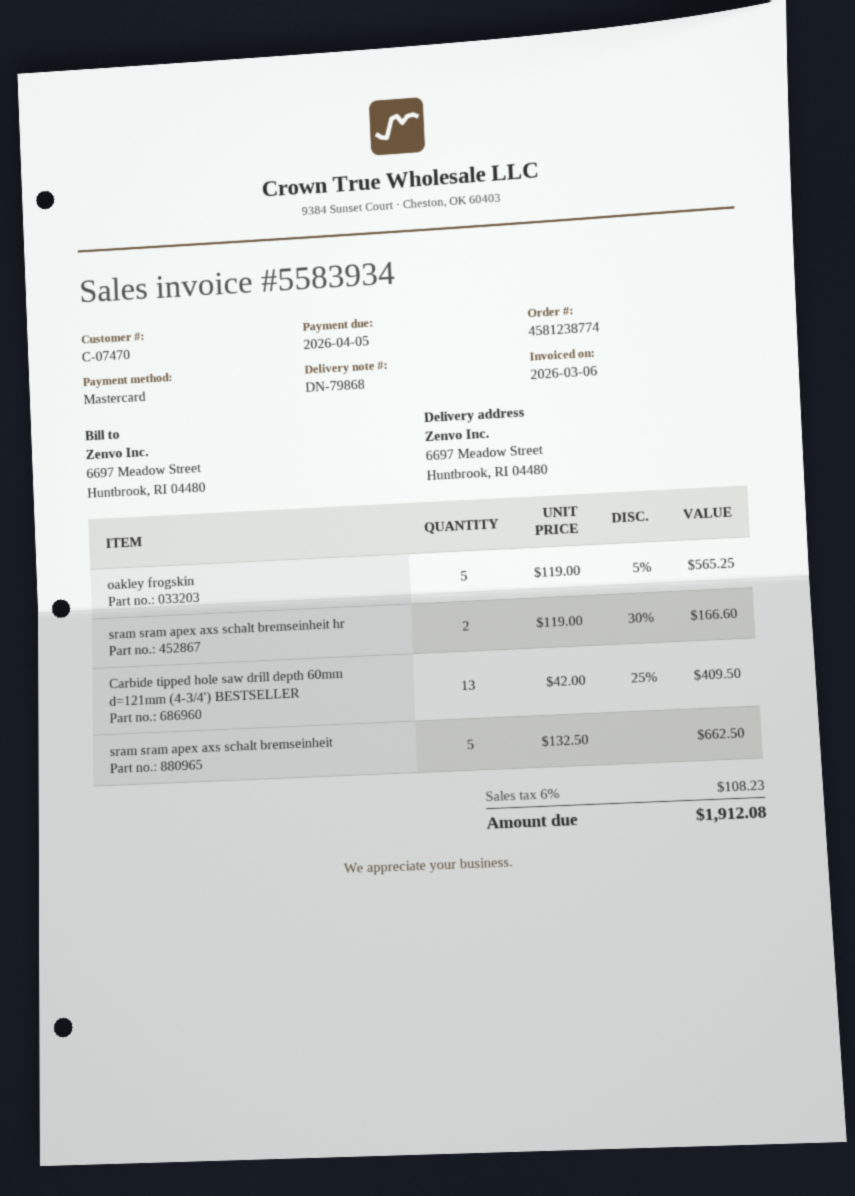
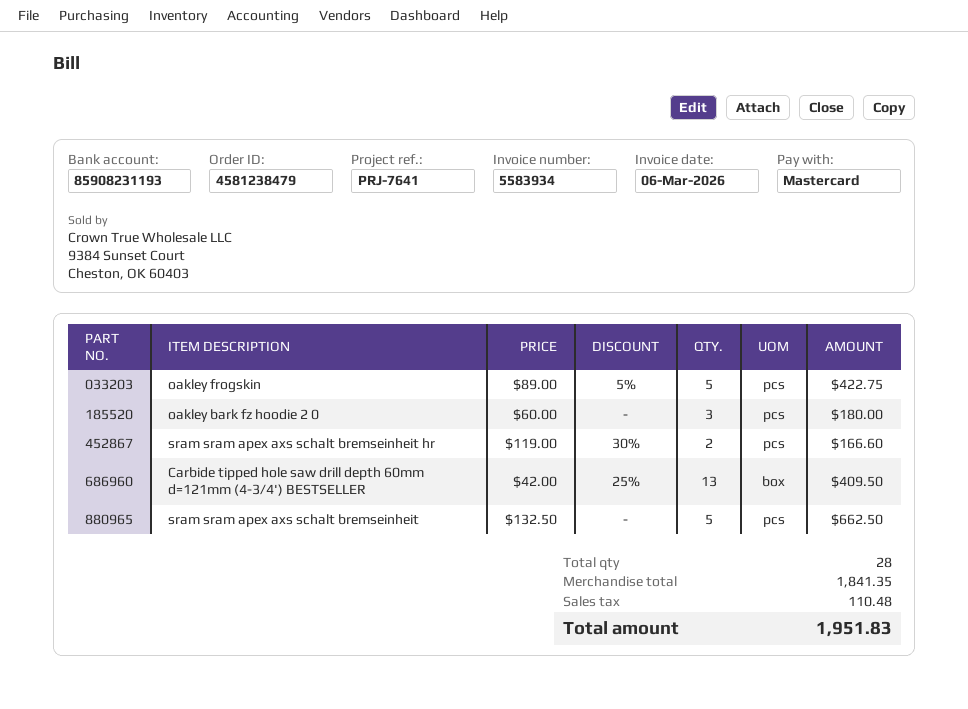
order number: 4581238774 -> 4581238479
oakley frogskin: 5 x 119.00 - 5% = 565.25 -> 5 x 89.00 - 5% = 422.75
oakley bark fz hoodie 2 0: none -> 3 x 60.00 = 180.00
tax: 108.23 -> 110.48
total: 1912.08 -> 1951.83

